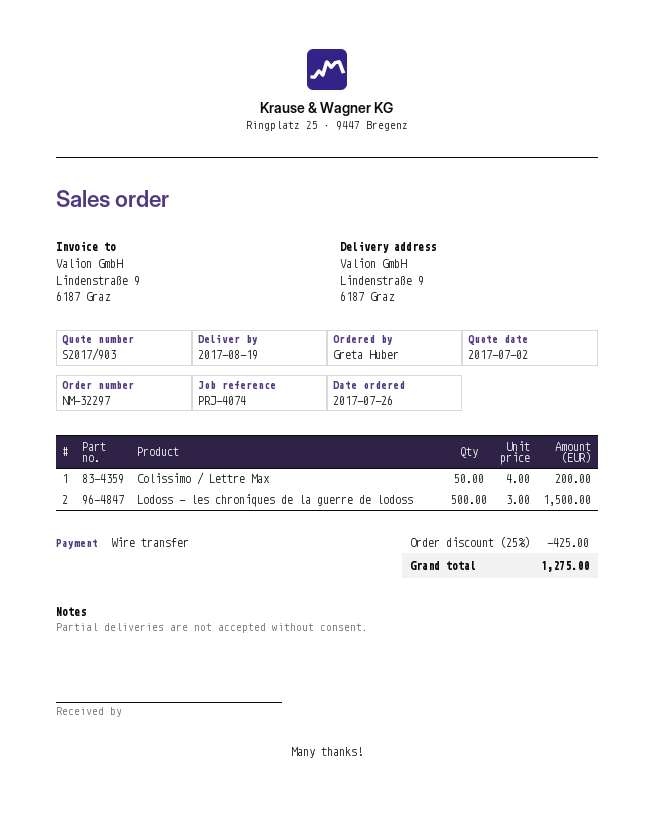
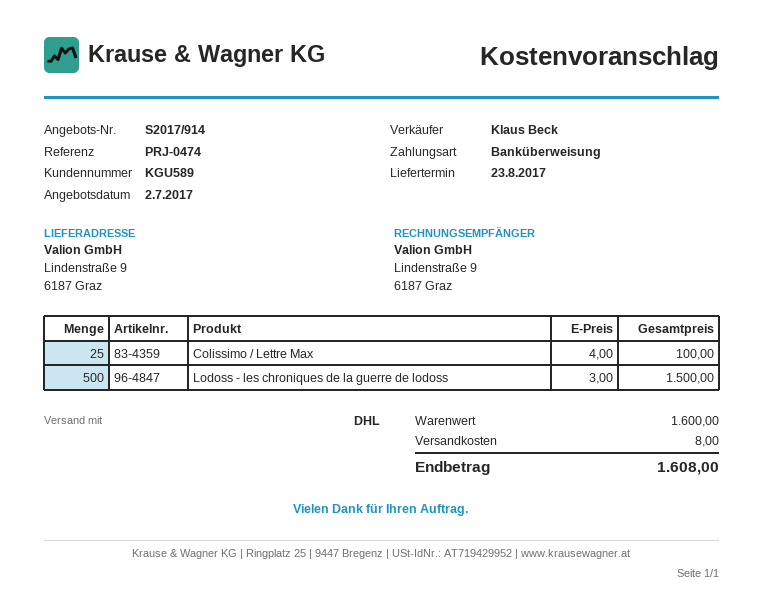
quote number: S2017/903 -> S2017/914
delivery date: 2017-08-19 -> 2017-08-23
reference: PRJ-4074 -> PRJ-0474
Colissimo / Lettre Max: 50 x 4.00 = 200.00 -> 25 x 4.00 = 100.00
discount: 25% = 425.00 -> none
shipping: none -> 8.00
total: 1275.00 -> 1608.00

